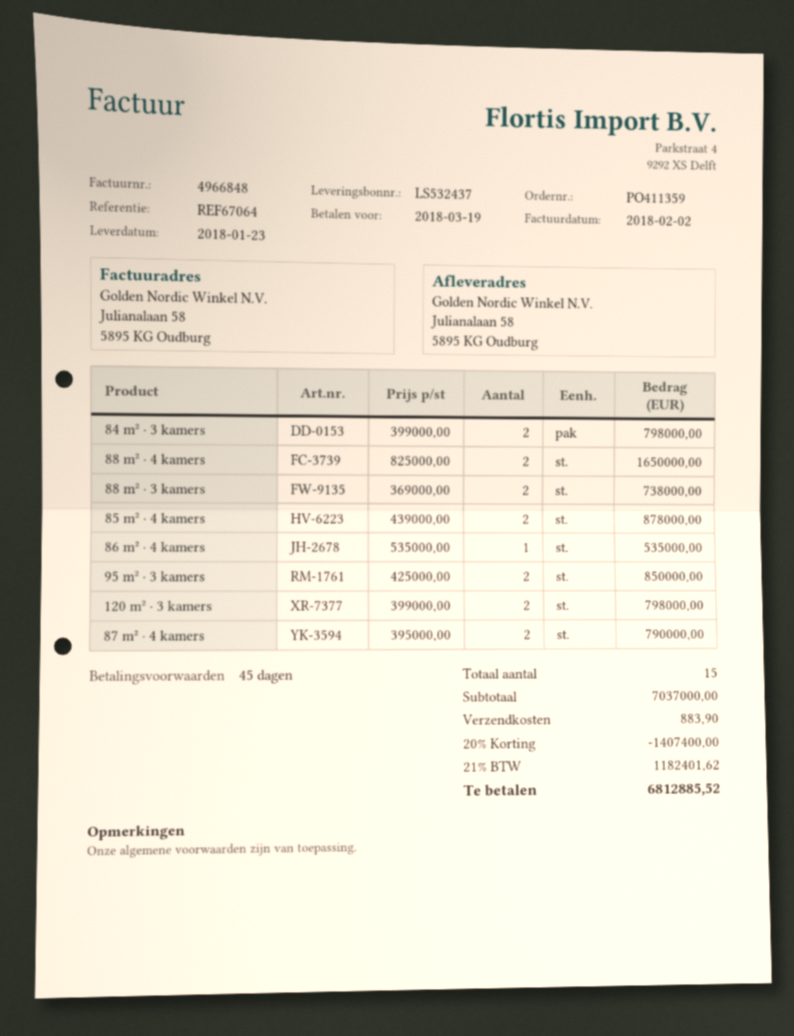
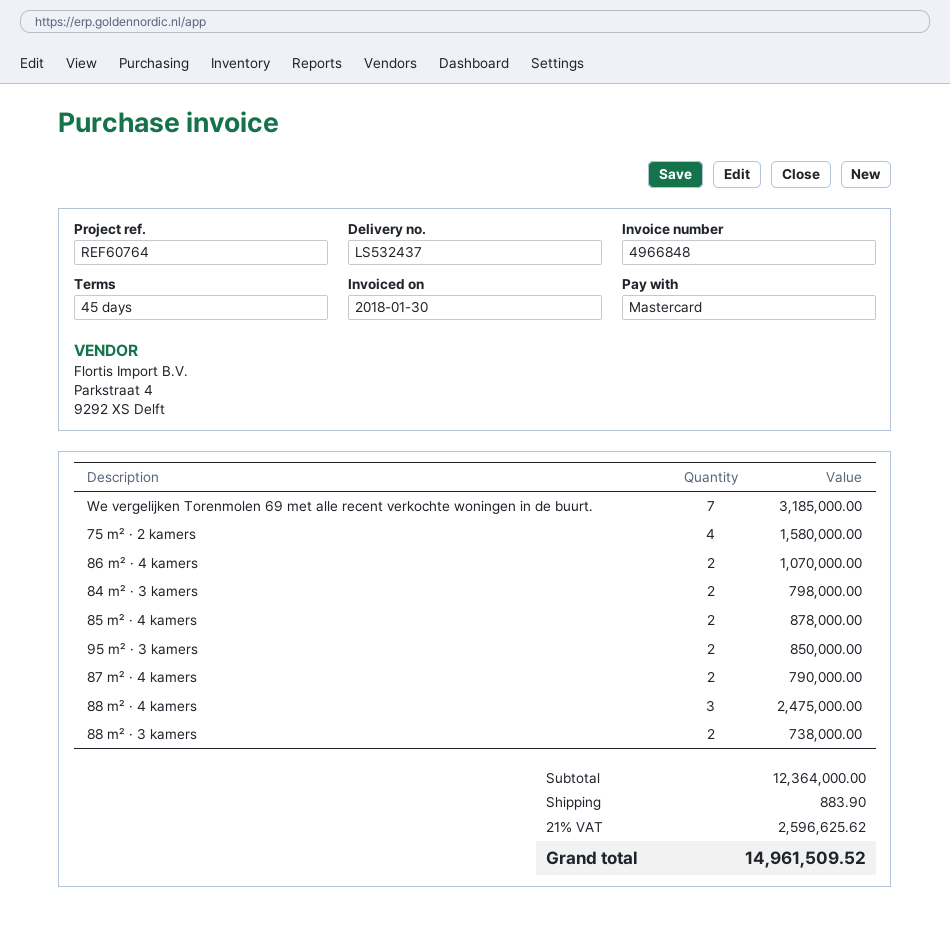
invoice date: 2018-02-02 -> 2018-01-30
reference: REF67064 -> REF60764
88 m² · 4 kamers: 2 for 1650000.00 -> 3 for 2475000.00
86 m² · 4 kamers: 1 for 535000.00 -> 2 for 1070000.00
120 m² · 3 kamers: 2 for 798000.00 -> none
We vergelijken Torenmolen 69 met alle recent verkochte woningen in de buurt.: none -> 7 for 3185000.00
75 m² · 2 kamers: none -> 4 for 1580000.00
subtotal: 7037000.00 -> 12364000.00
discount: 20% = 1407400.00 -> none
tax: 21% = 1182401.62 -> 21% = 2596625.62
total: 6812885.52 -> 14961509.52

